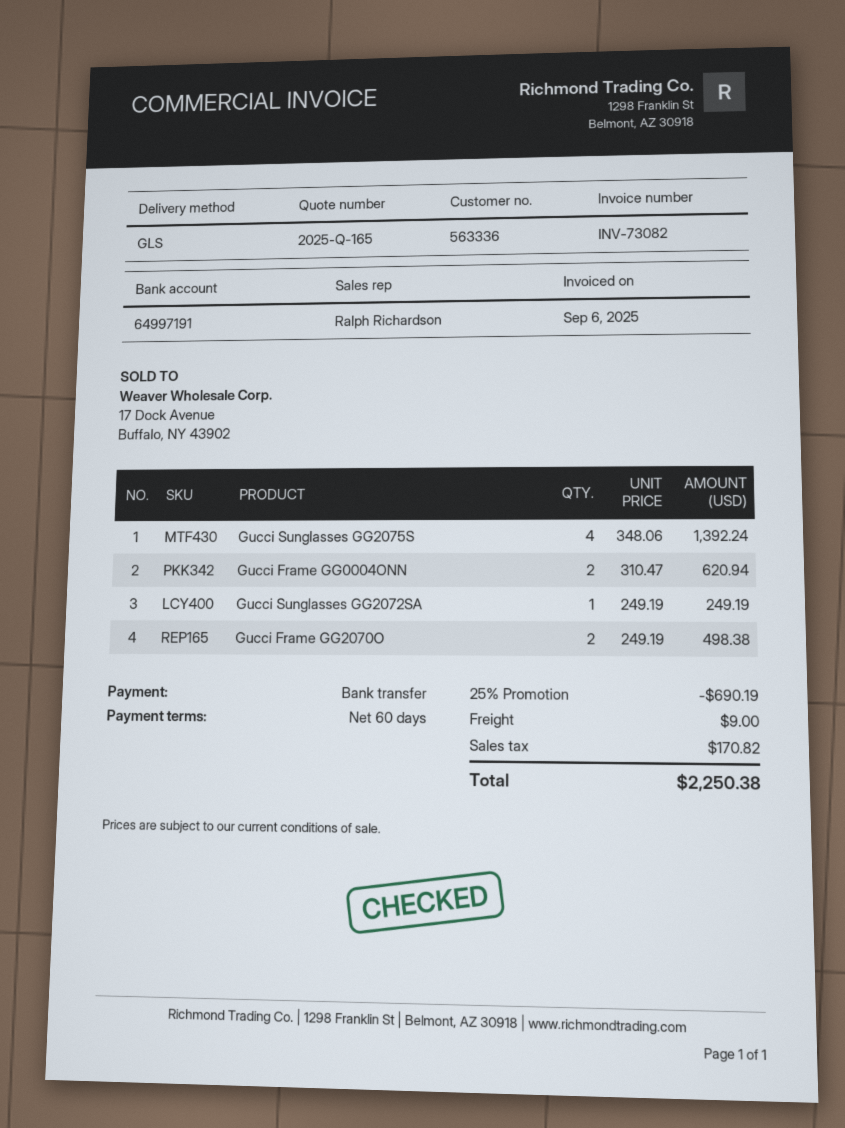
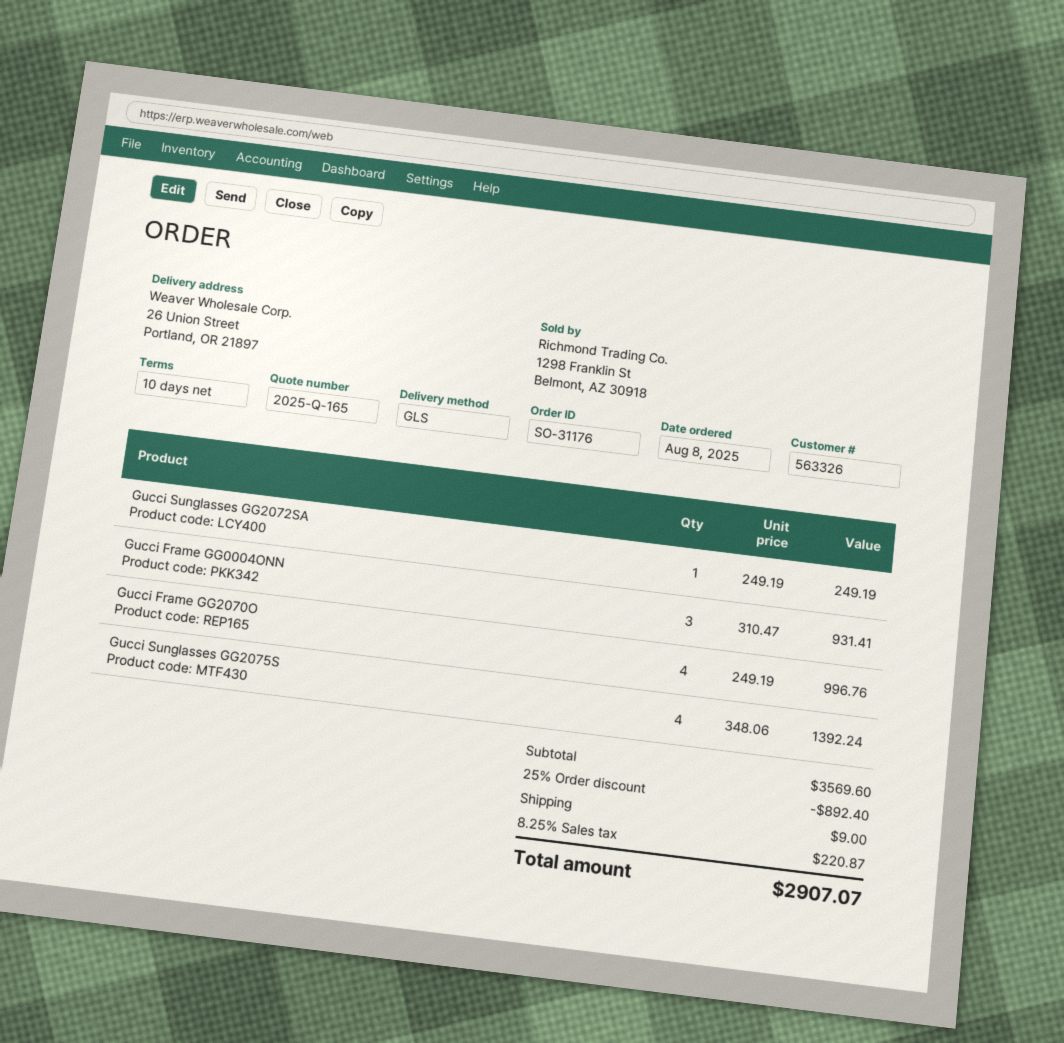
payment terms: 60 days -> 10 days
customer number: 563336 -> 563326
Gucci Frame GG0004ONN: 2 x 310.47 = 620.94 -> 3 x 310.47 = 931.41
Gucci Frame GG2070O: 2 x 249.19 = 498.38 -> 4 x 249.19 = 996.76
discount: 25% = 690.19 -> 25% = 892.40
tax: 170.82 -> 220.87
total: 2250.38 -> 2907.07

